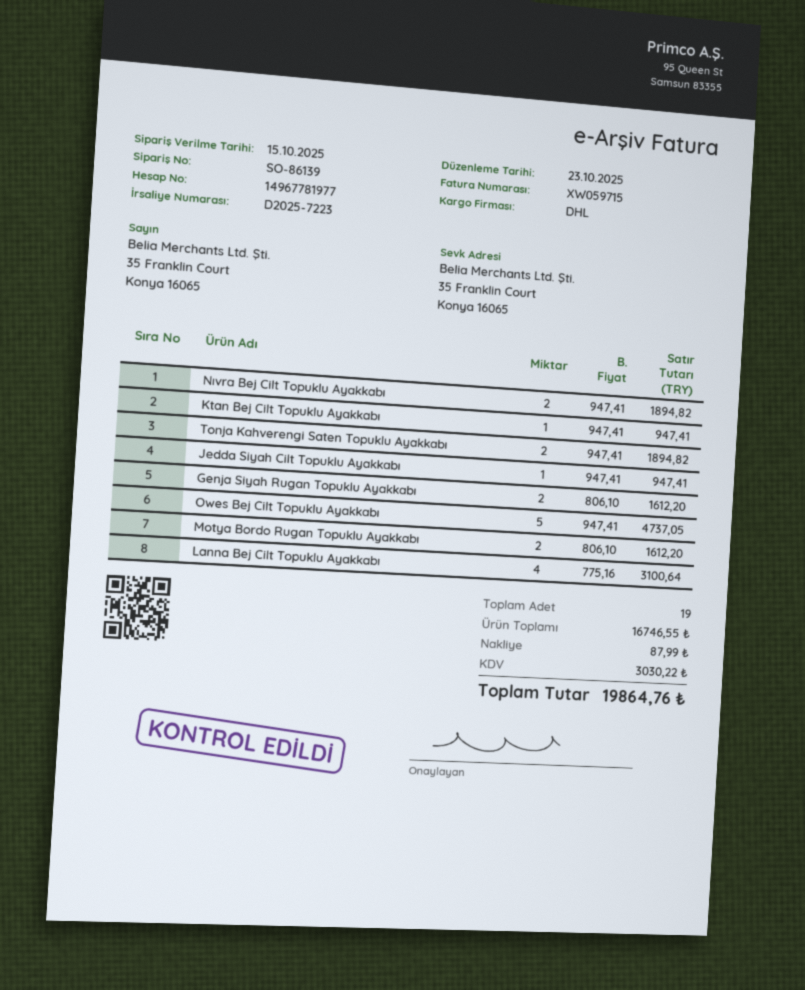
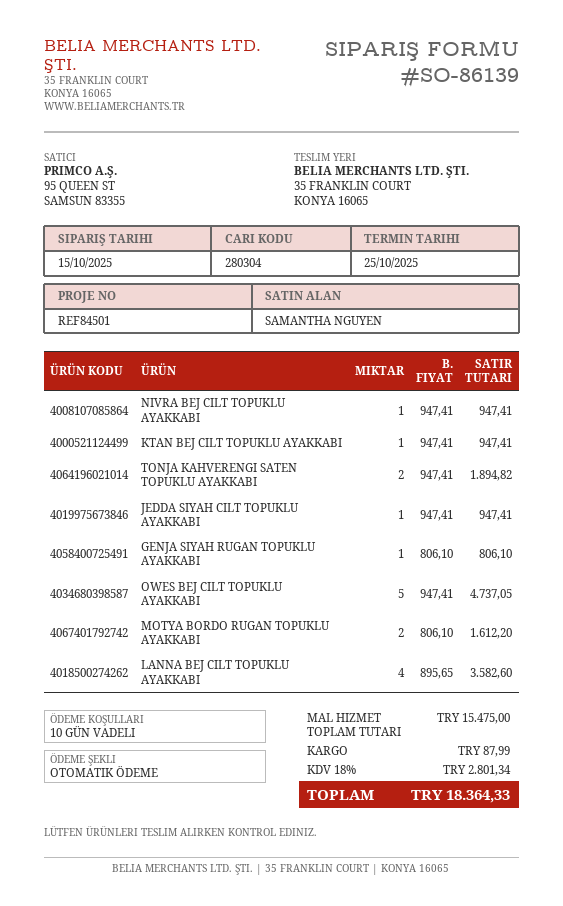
Nıvra Bej Cilt Topuklu Ayakkabı: 2 x 947.41 = 1894.82 -> 1 x 947.41 = 947.41
Genja Siyah Rugan Topuklu Ayakkabı: 2 x 806.10 = 1612.20 -> 1 x 806.10 = 806.10
Lanna Bej Cilt Topuklu Ayakkabı: 4 x 775.16 = 3100.64 -> 4 x 895.65 = 3582.60
subtotal: 16746.55 -> 15475.00
tax: 3030.22 -> 2801.34
total: 19864.76 -> 18364.33

